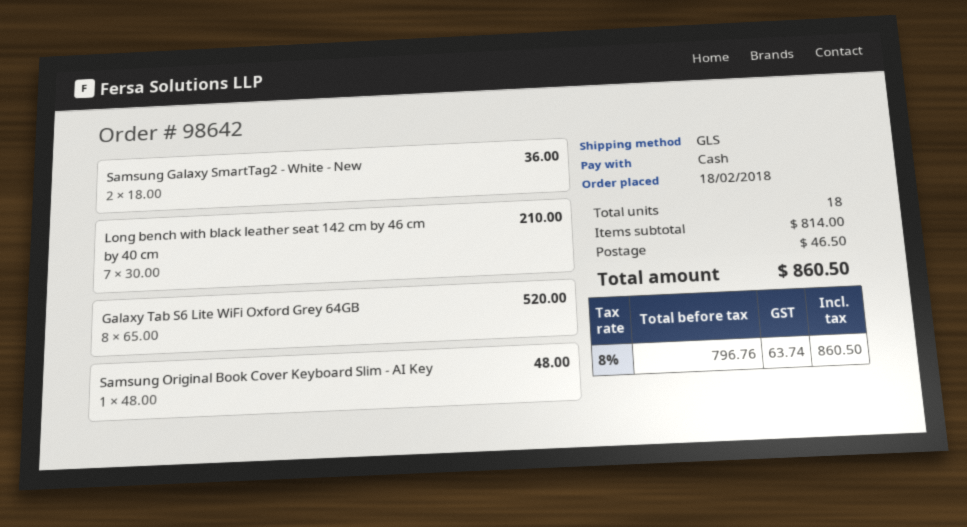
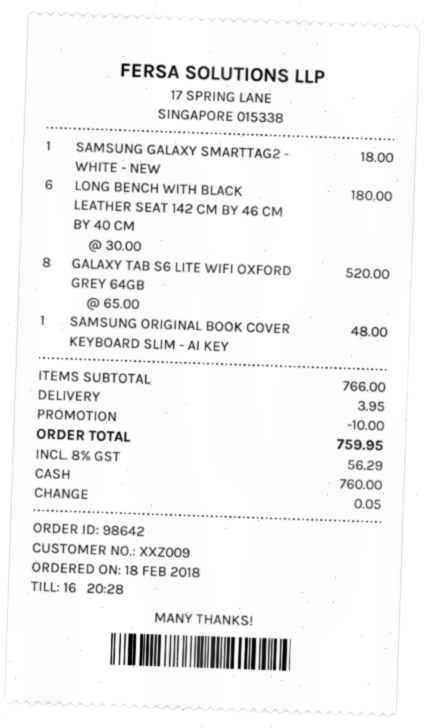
Samsung Galaxy SmartTag2 - White - New: 2 x 18.00 = 36.00 -> 1 x 18.00 = 18.00
Long bench with black leather seat 142 cm by 46 cm by 40 cm: 7 x 30.00 = 210.00 -> 6 x 30.00 = 180.00
subtotal: 814.00 -> 766.00
discount: none -> 10.00
shipping: 46.50 -> 3.95
tax: 8% = 63.74 -> 8% = 56.29
total: 860.50 -> 759.95

